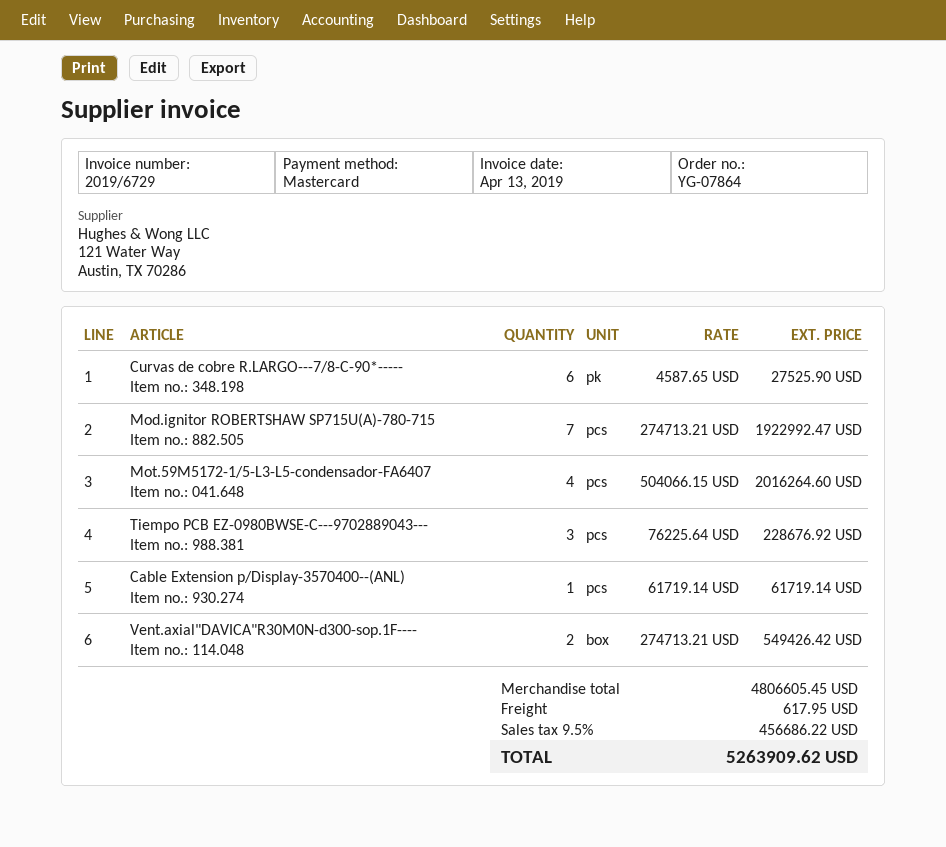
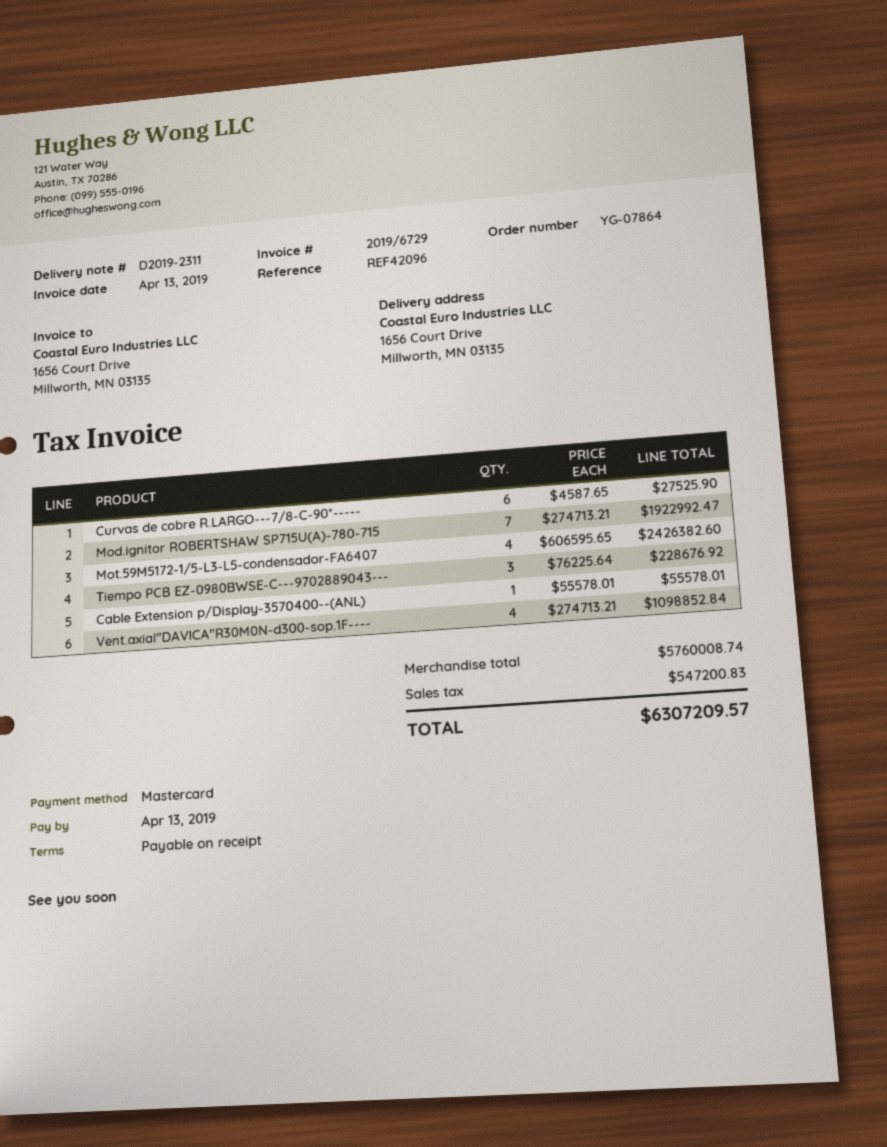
Mot.59M5172-1/5-L3-L5-condensador-FA6407: 4 x 504066.15 = 2016264.60 -> 4 x 606595.65 = 2426382.60
Cable Extension p/Display-3570400--(ANL): 1 x 61719.14 = 61719.14 -> 1 x 55578.01 = 55578.01
Vent.axial"DAVICA"R30M0N-d300-sop.1F----: 2 x 274713.21 = 549426.42 -> 4 x 274713.21 = 1098852.84
subtotal: 4806605.45 -> 5760008.74
shipping: 617.95 -> none
tax: 456686.22 -> 547200.83
total: 5263909.62 -> 6307209.57

